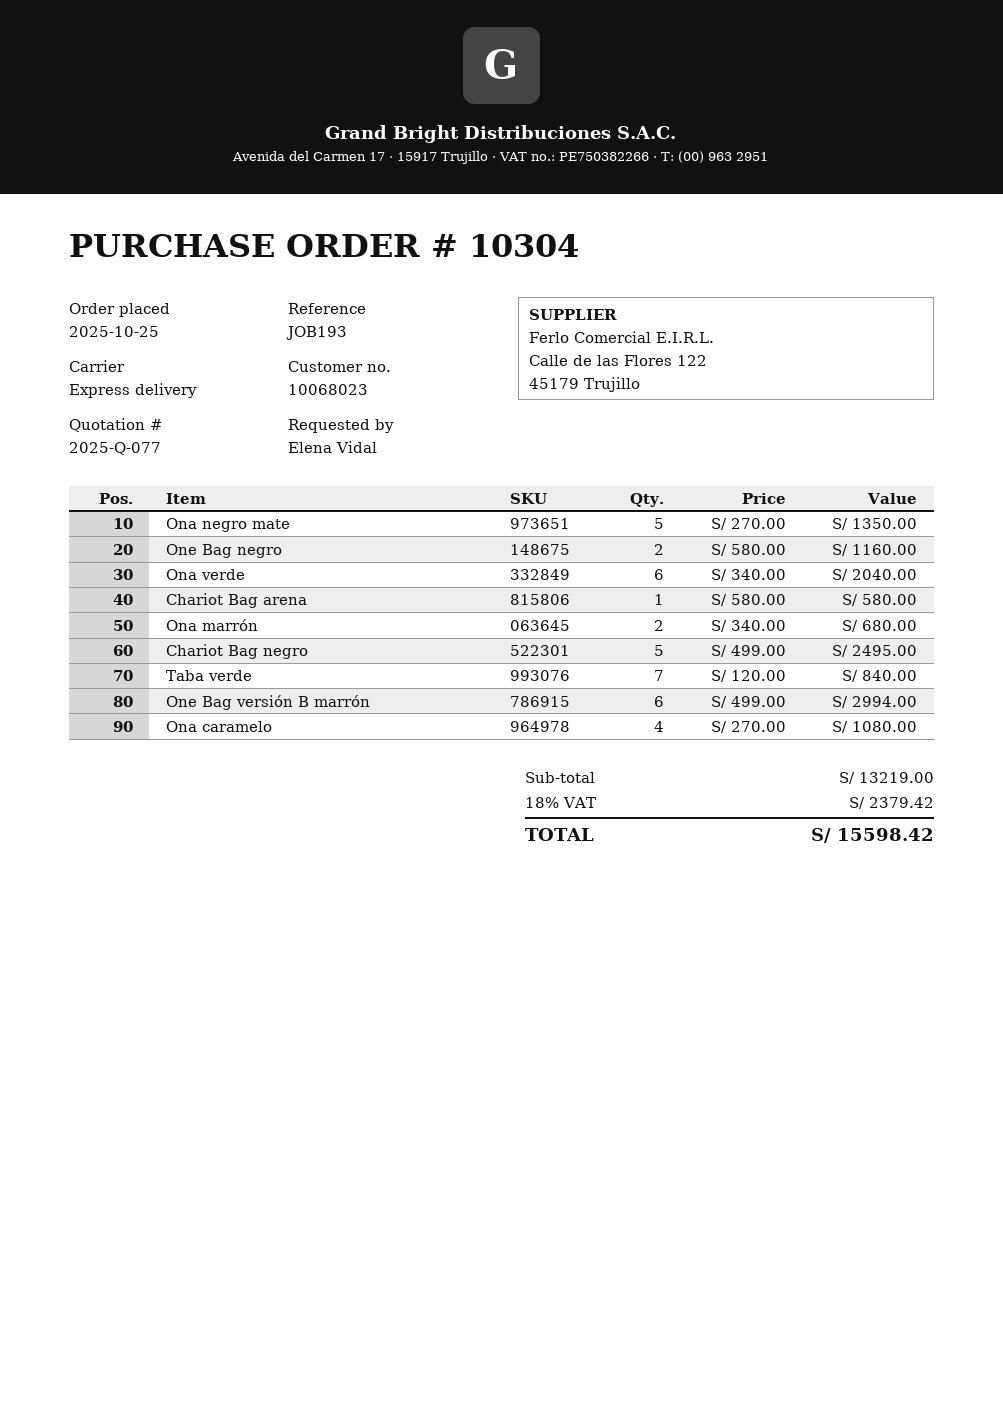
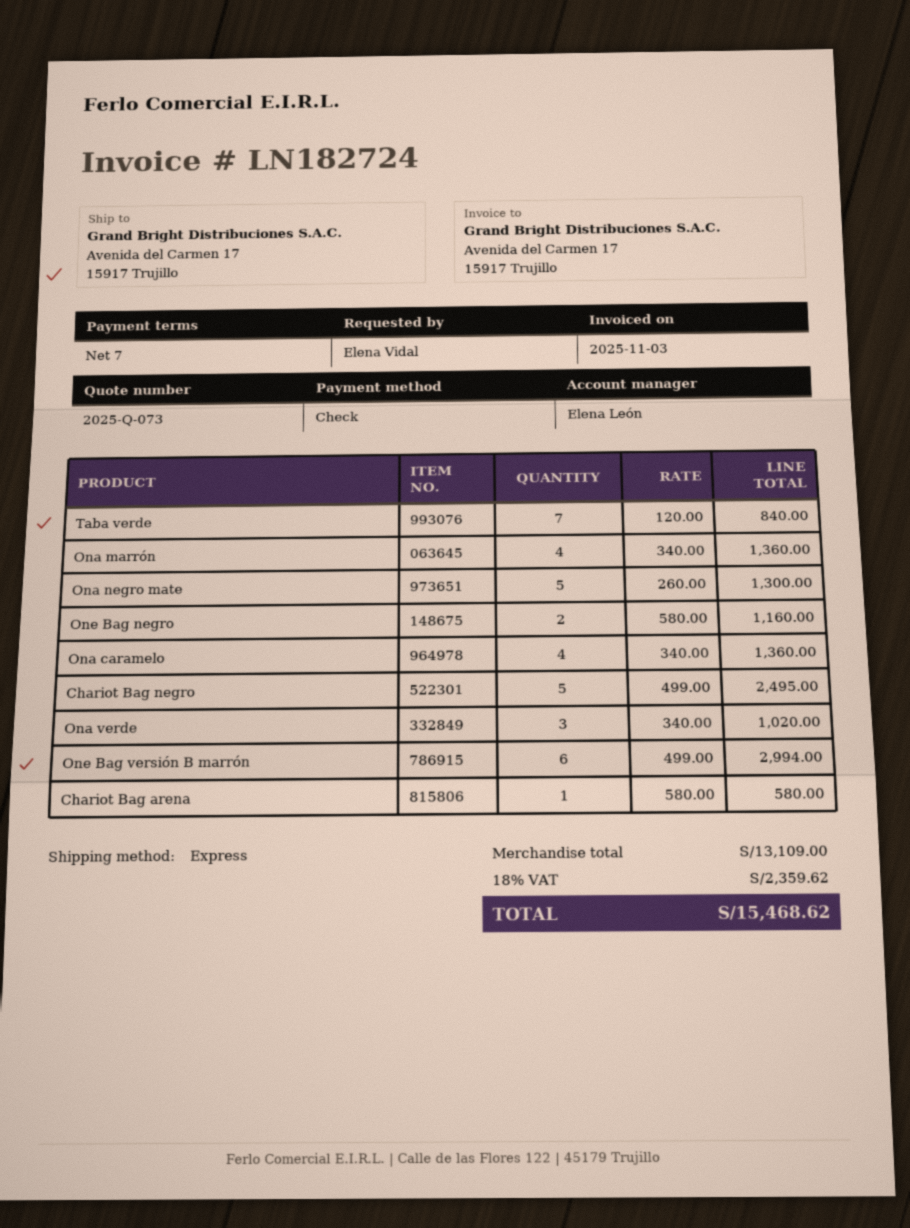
quote number: 2025-Q-077 -> 2025-Q-073
Ona negro mate: 5 x 270.00 = 1350.00 -> 5 x 260.00 = 1300.00
Ona verde: 6 x 340.00 = 2040.00 -> 3 x 340.00 = 1020.00
Ona marrón: 2 x 340.00 = 680.00 -> 4 x 340.00 = 1360.00
Ona caramelo: 4 x 270.00 = 1080.00 -> 4 x 340.00 = 1360.00
subtotal: 13219.00 -> 13109.00
tax: 18% = 2379.42 -> 18% = 2359.62
total: 15598.42 -> 15468.62

